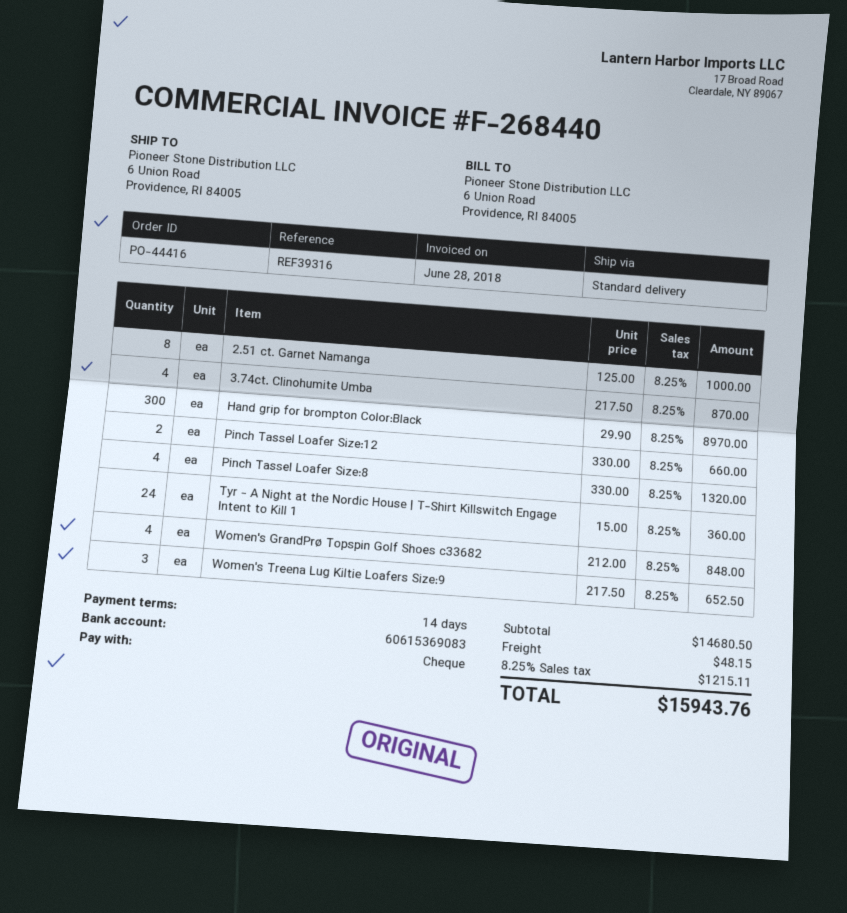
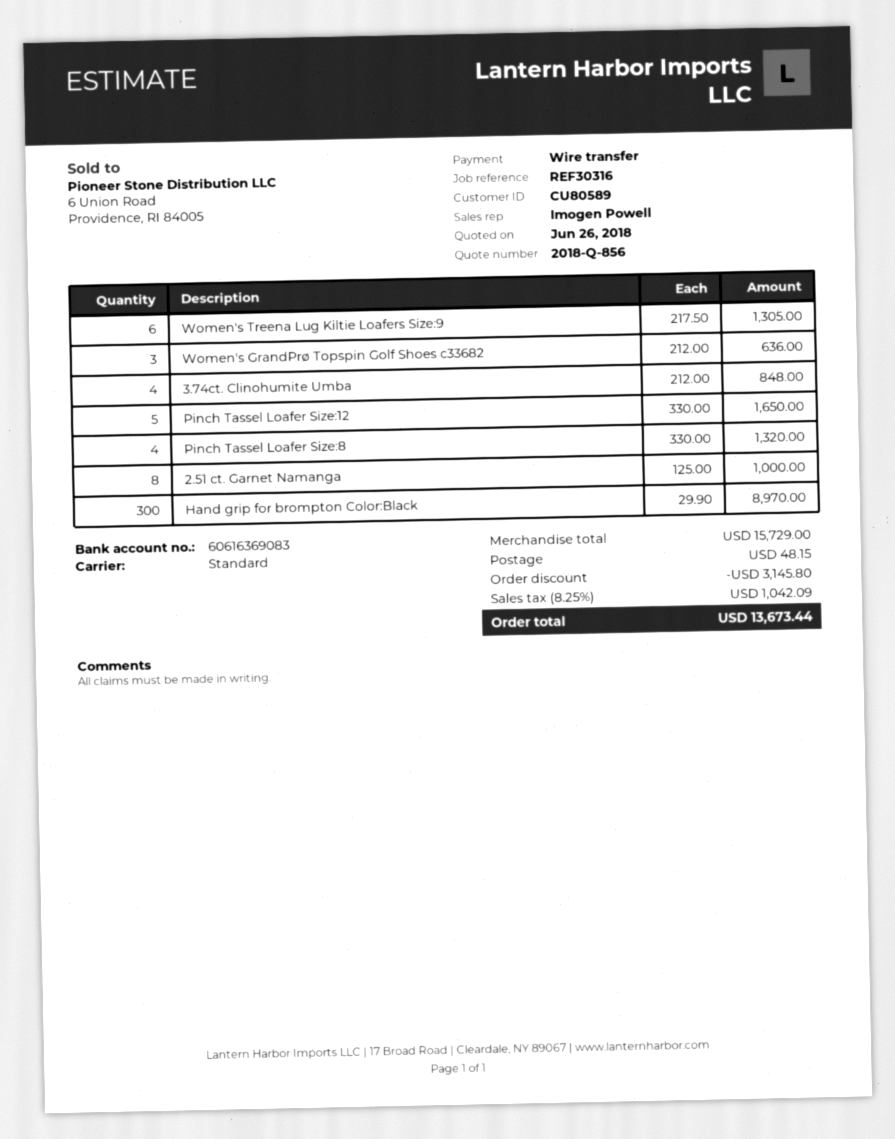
reference: REF39316 -> REF30316
payment method: cheque -> bank transfer
bank account: 60615369083 -> 60616369083
3.74ct. Clinohumite Umba: 4 x 217.50 = 870.00 -> 4 x 212.00 = 848.00
Pinch Tassel Loafer Size:12: 2 x 330.00 = 660.00 -> 5 x 330.00 = 1650.00
Tyr - A Night at the Nordic House | T-Shirt Killswitch Engage Intent to Kill 1: 24 x 15.00 = 360.00 -> none
Women's GrandPrø Topspin Golf Shoes c33682: 4 x 212.00 = 848.00 -> 3 x 212.00 = 636.00
Women's Treena Lug Kiltie Loafers Size:9: 3 x 217.50 = 652.50 -> 6 x 217.50 = 1305.00
subtotal: 14680.50 -> 15729.00
discount: none -> 3145.80
tax: 8.25% = 1215.11 -> 8.25% = 1042.09
total: 15943.76 -> 13673.44

